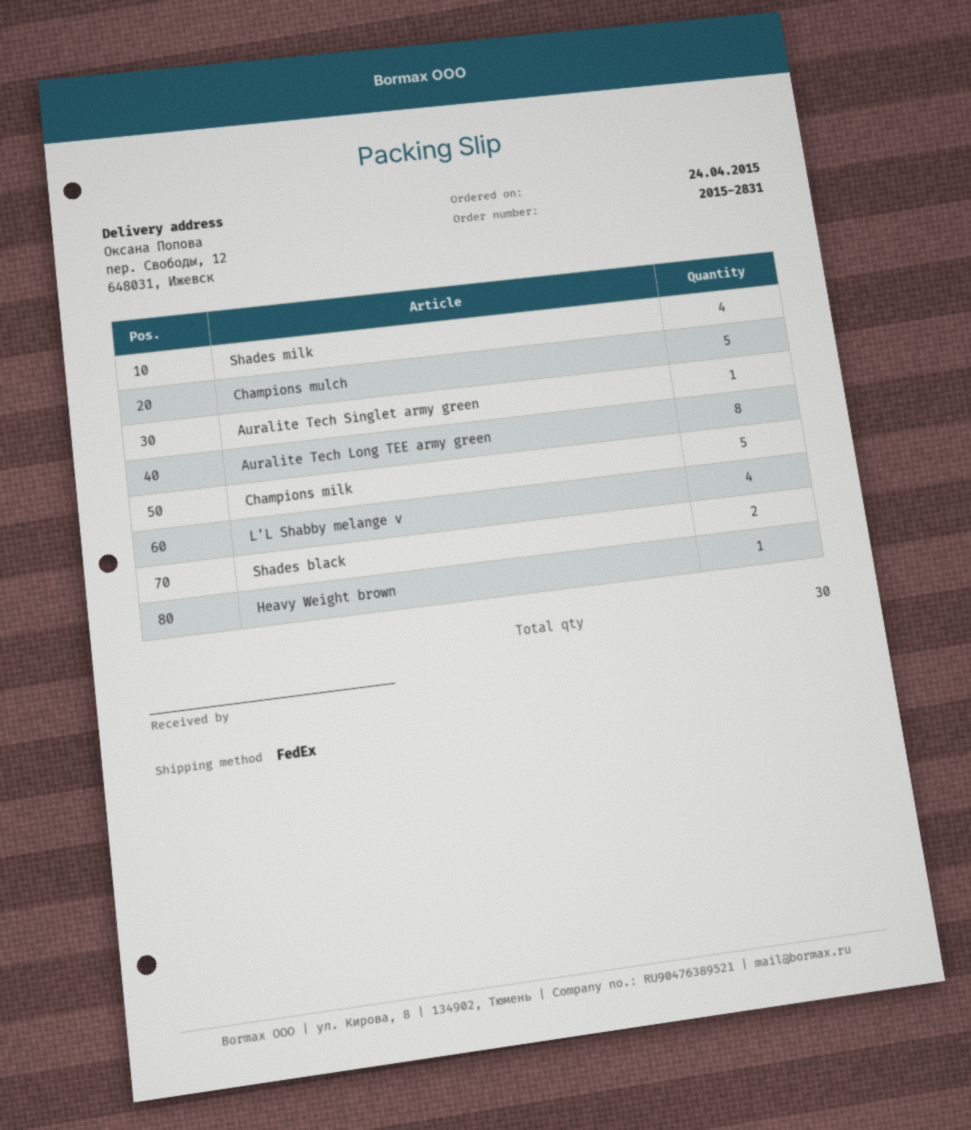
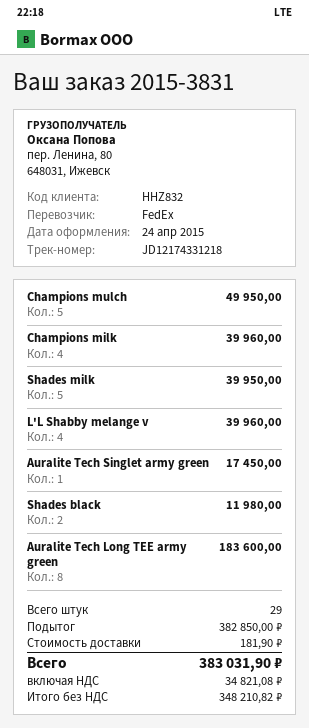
order number: 2015-2831 -> 2015-3831
ship to: пер. Свободы, 12, 648031, Ижевск -> пер. Ленина, 80, 648031, Ижевск
Shades milk: 4 -> 5
Champions milk: 5 -> 4
Heavy Weight brown: 1 -> none
total quantity: 30 -> 29

